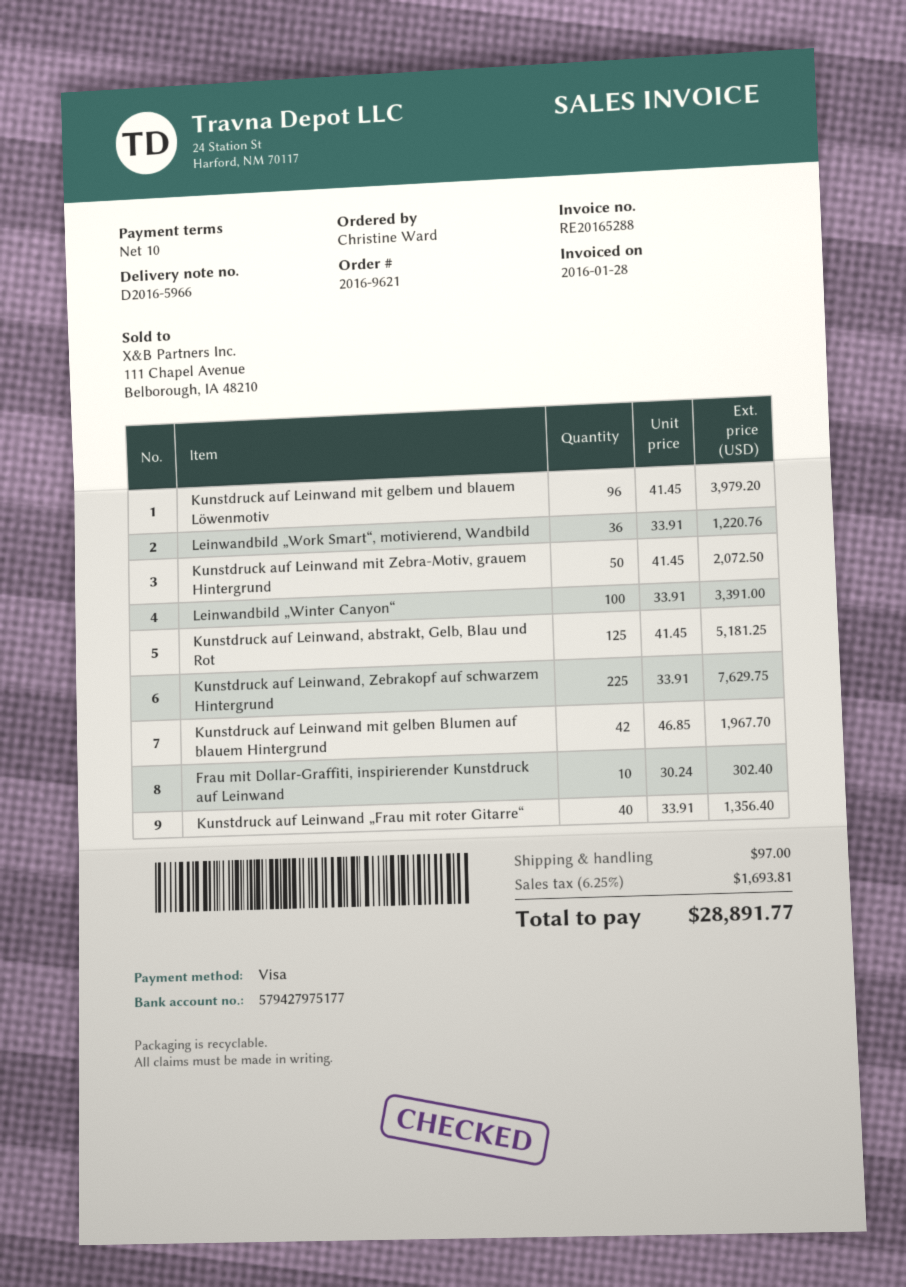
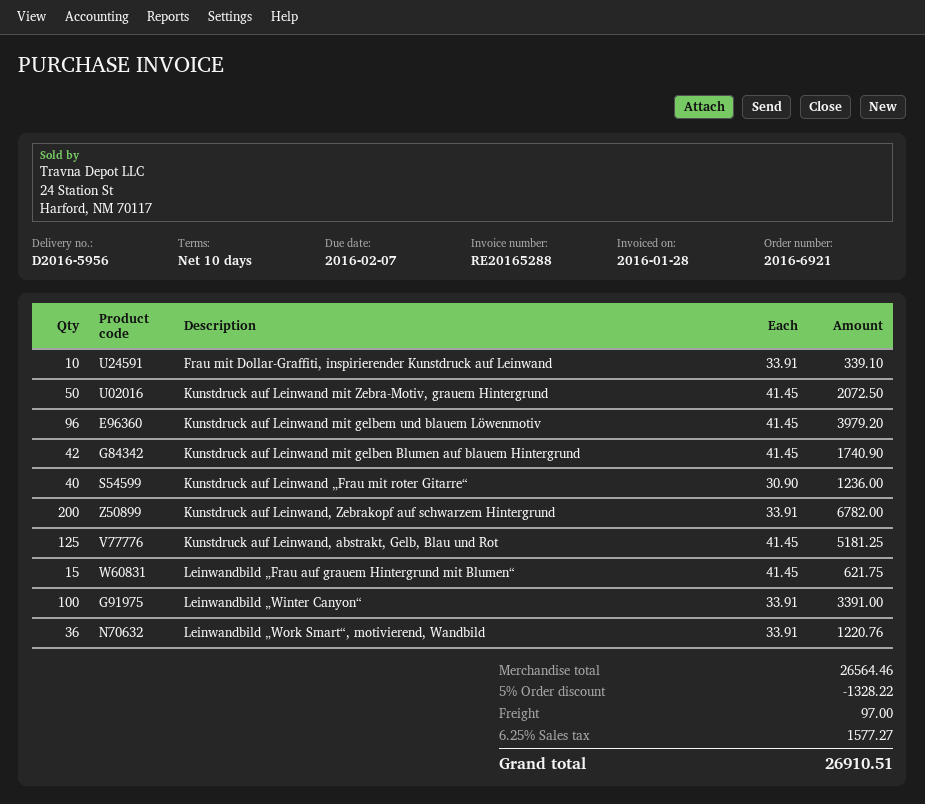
order number: 2016-9621 -> 2016-6921
delivery note number: D2016-5966 -> D2016-5956
Kunstdruck auf Leinwand, Zebrakopf auf schwarzem Hintergrund: 225 x 33.91 = 7629.75 -> 200 x 33.91 = 6782.00
Kunstdruck auf Leinwand mit gelben Blumen auf blauem Hintergrund: 42 x 46.85 = 1967.70 -> 42 x 41.45 = 1740.90
Frau mit Dollar-Graffiti, inspirierender Kunstdruck auf Leinwand: 10 x 30.24 = 302.40 -> 10 x 33.91 = 339.10
Kunstdruck auf Leinwand „Frau mit roter Gitarre“: 40 x 33.91 = 1356.40 -> 40 x 30.90 = 1236.00
Leinwandbild „Frau auf grauem Hintergrund mit Blumen“: none -> 15 x 41.45 = 621.75
discount: none -> 5% = 1328.22
tax: 6.25% = 1693.81 -> 6.25% = 1577.27
total: 28891.77 -> 26910.51

